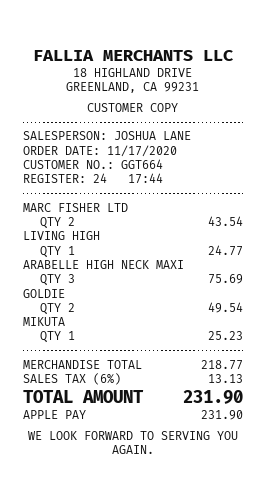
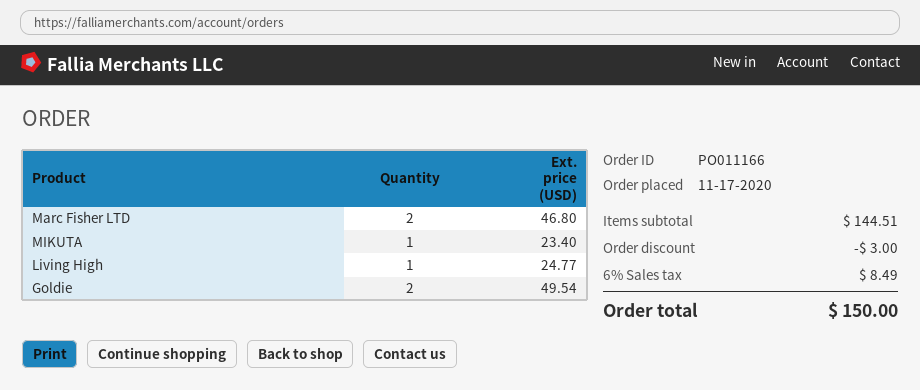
MARC FISHER LTD: 2 for 43.54 -> 2 for 46.80
ARABELLE HIGH NECK MAXI: 3 for 75.69 -> none
MIKUTA: 1 for 25.23 -> 1 for 23.40
subtotal: 218.77 -> 144.51
discount: none -> 3.00
tax: 6% = 13.13 -> 6% = 8.49
total: 231.90 -> 150.00

